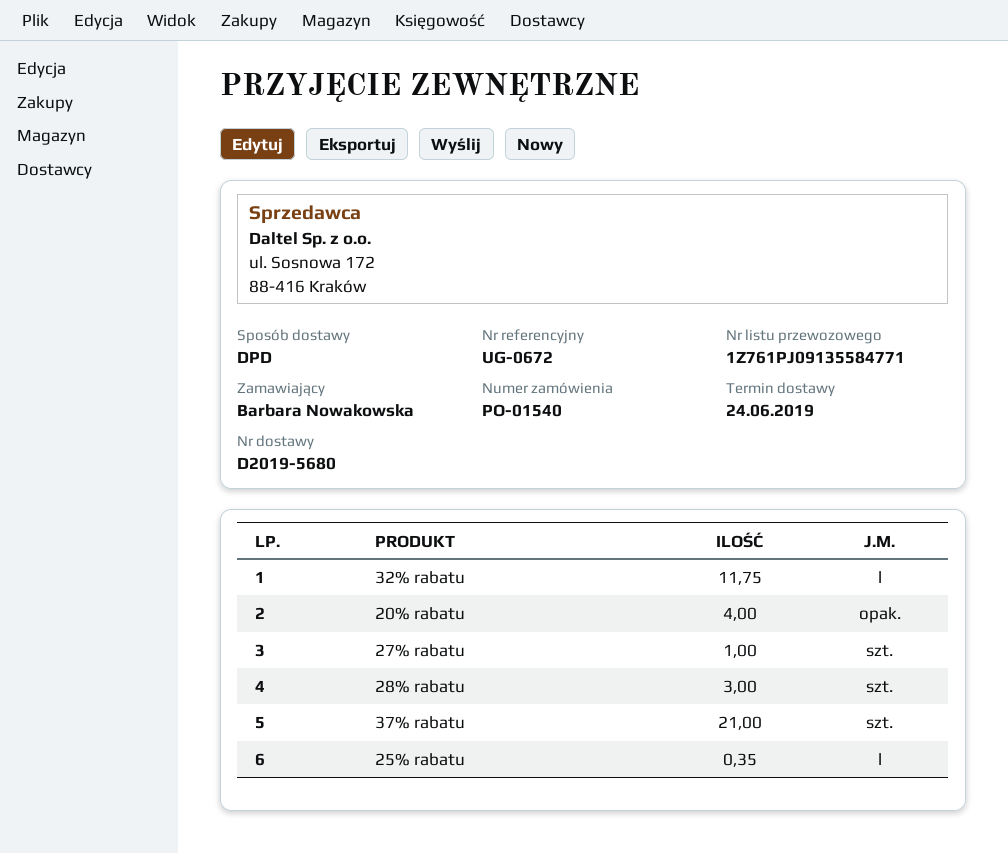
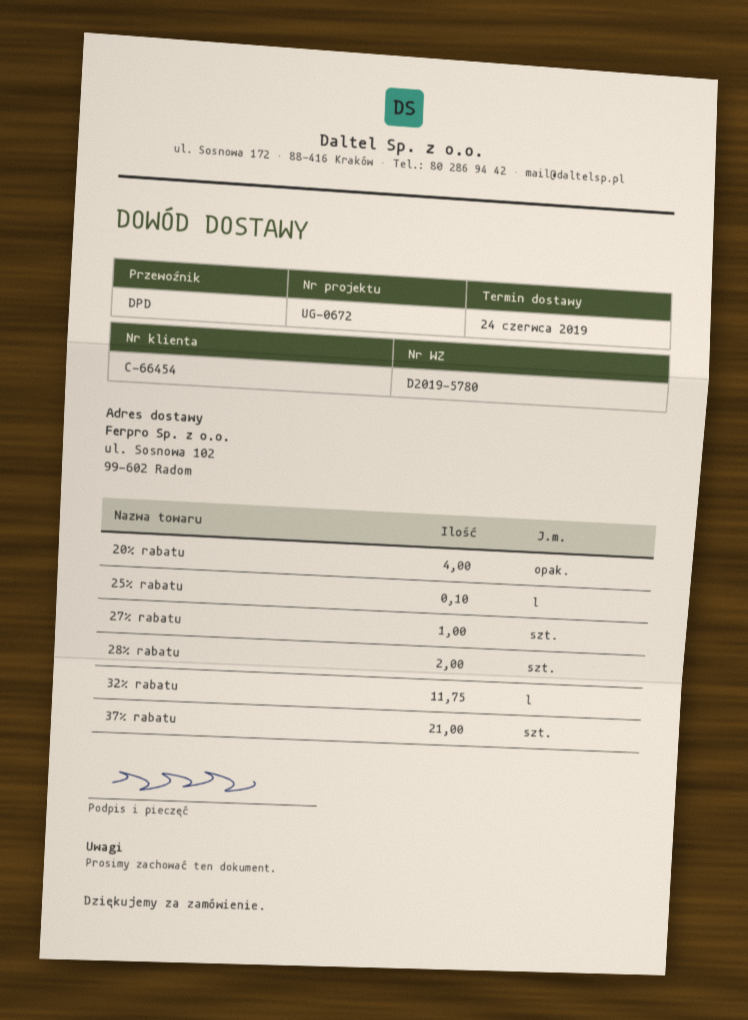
delivery note number: D2019-5680 -> D2019-5780
28% rabatu: 3 -> 2
25% rabatu: 0.35 -> 0.1

